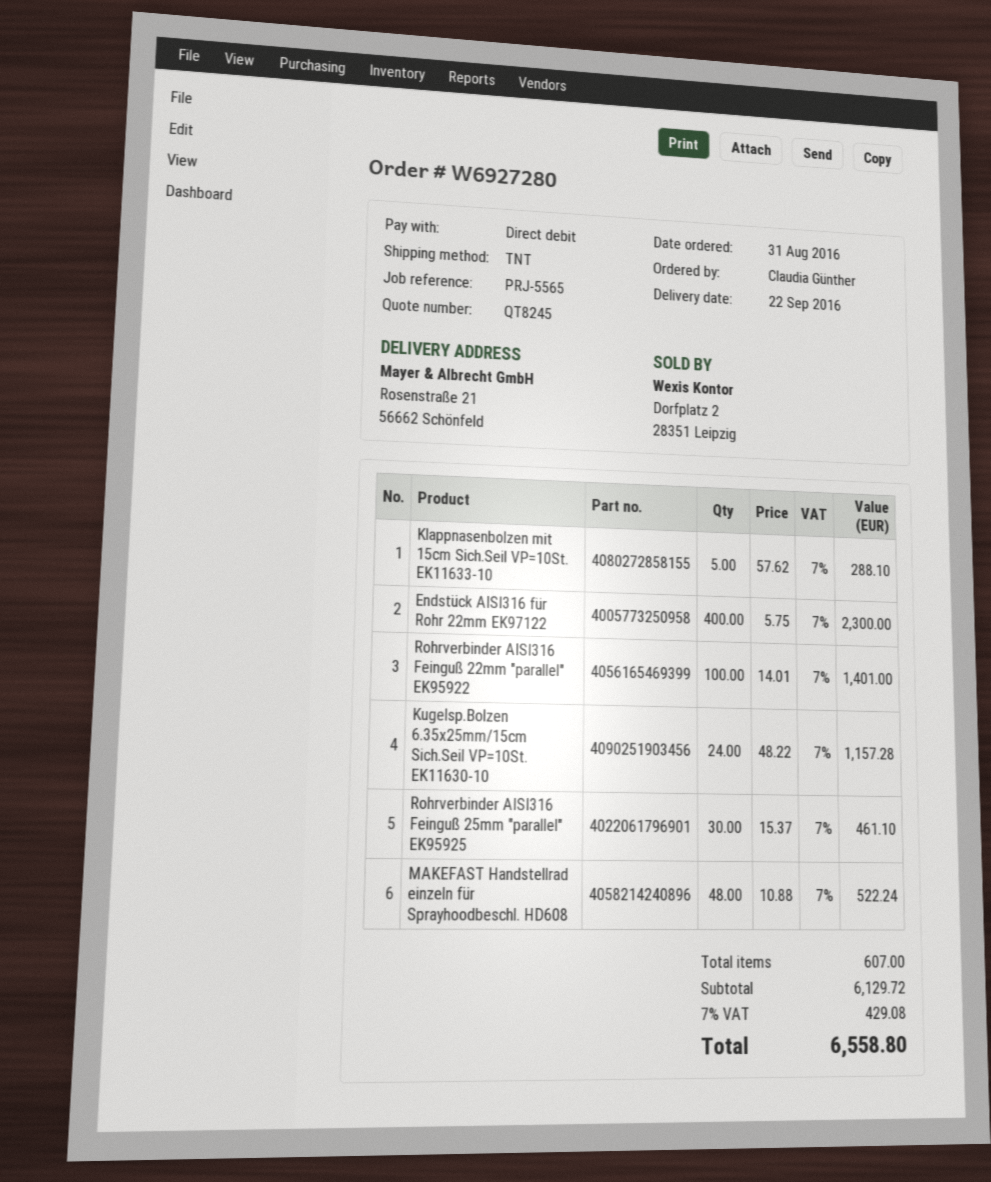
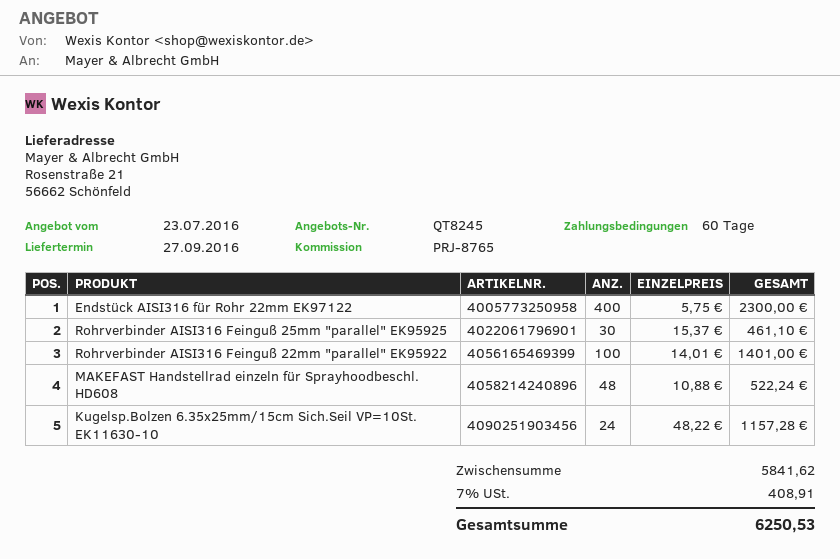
delivery date: 2016-09-22 -> 2016-09-27
reference: PRJ-5565 -> PRJ-8765
Klappnasenbolzen mit 15cm Sich.Seil VP=10St. EK11633-10: 5 x 57.62 = 288.10 -> none
subtotal: 6129.72 -> 5841.62
tax: 7% = 429.08 -> 7% = 408.91
total: 6558.80 -> 6250.53

